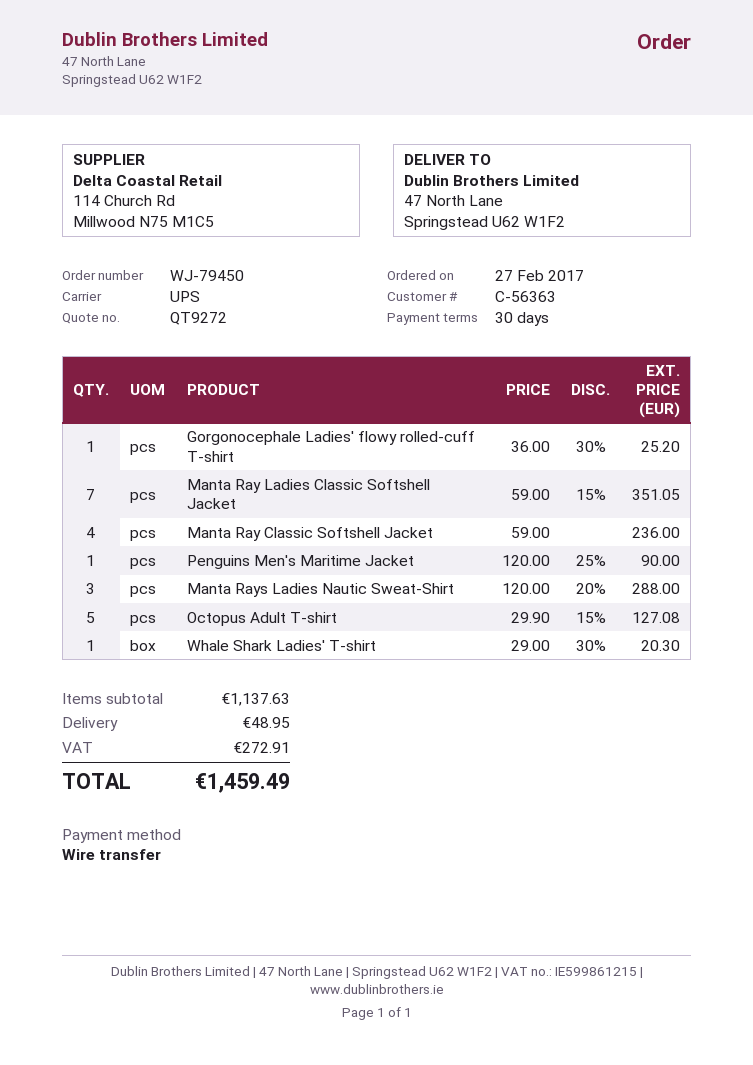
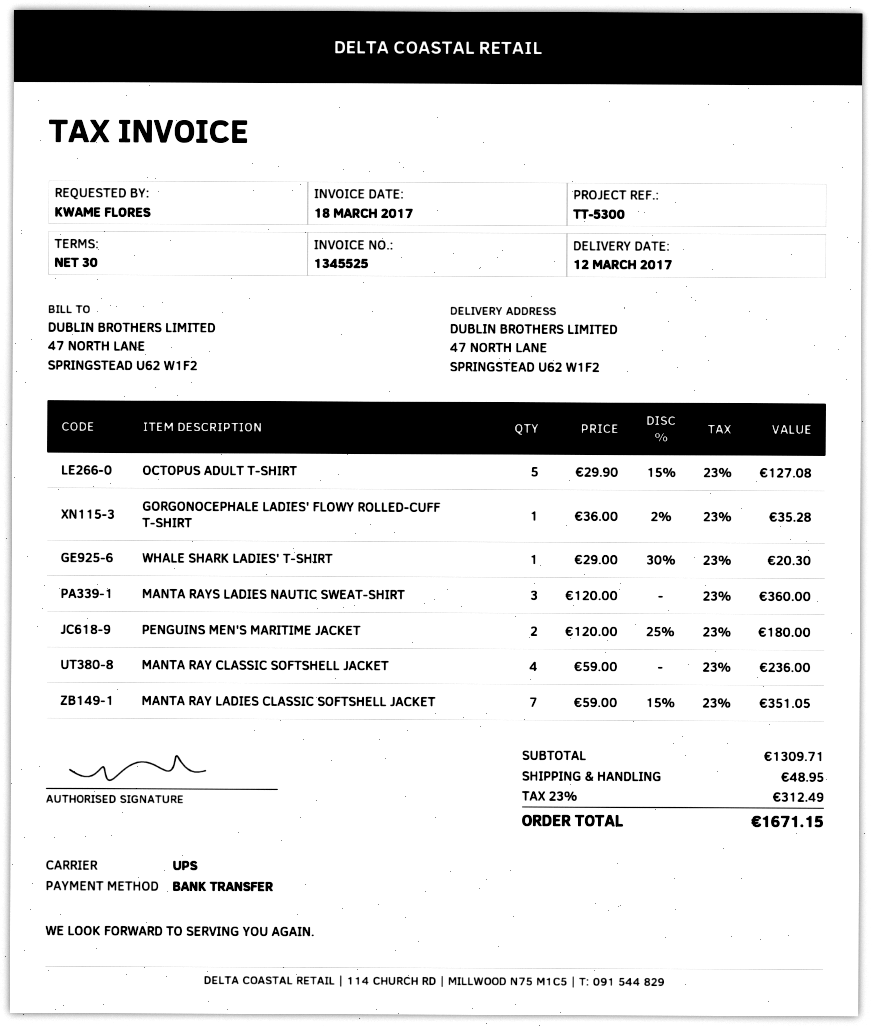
Gorgonocephale Ladies' flowy rolled-cuff T-shirt: 1 x 36.00 - 30% = 25.20 -> 1 x 36.00 - 2% = 35.28
Penguins Men's Maritime Jacket: 1 x 120.00 - 25% = 90.00 -> 2 x 120.00 - 25% = 180.00
Manta Rays Ladies Nautic Sweat-Shirt: 3 x 120.00 - 20% = 288.00 -> 3 x 120.00 = 360.00
subtotal: 1137.63 -> 1309.71
tax: 272.91 -> 312.49
total: 1459.49 -> 1671.15

